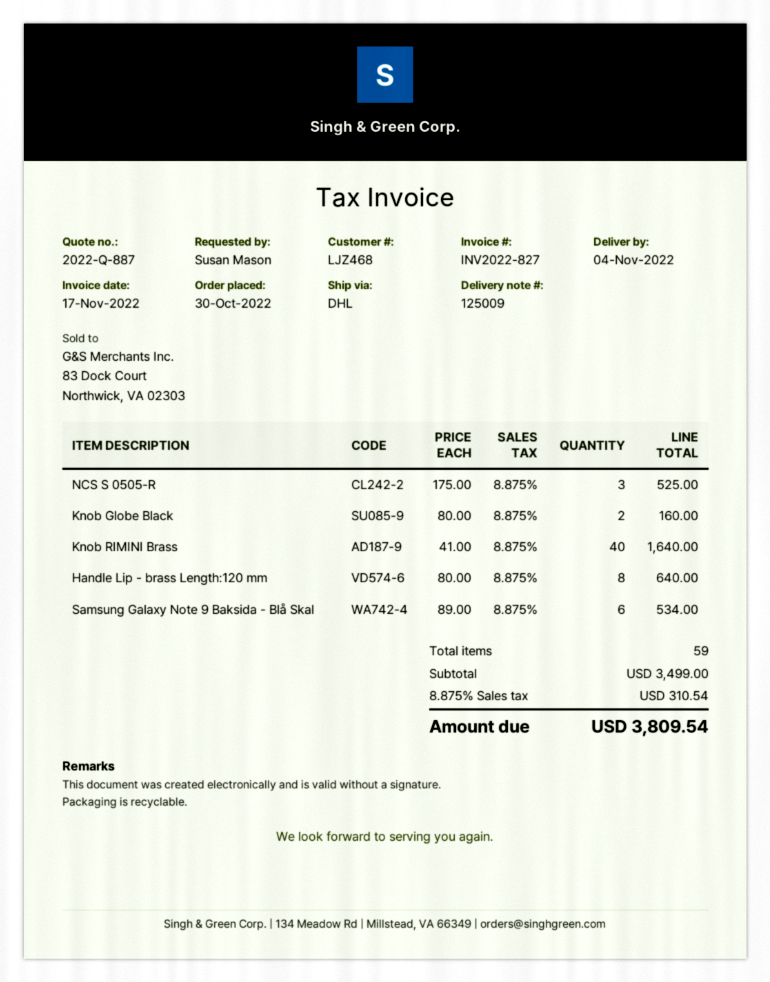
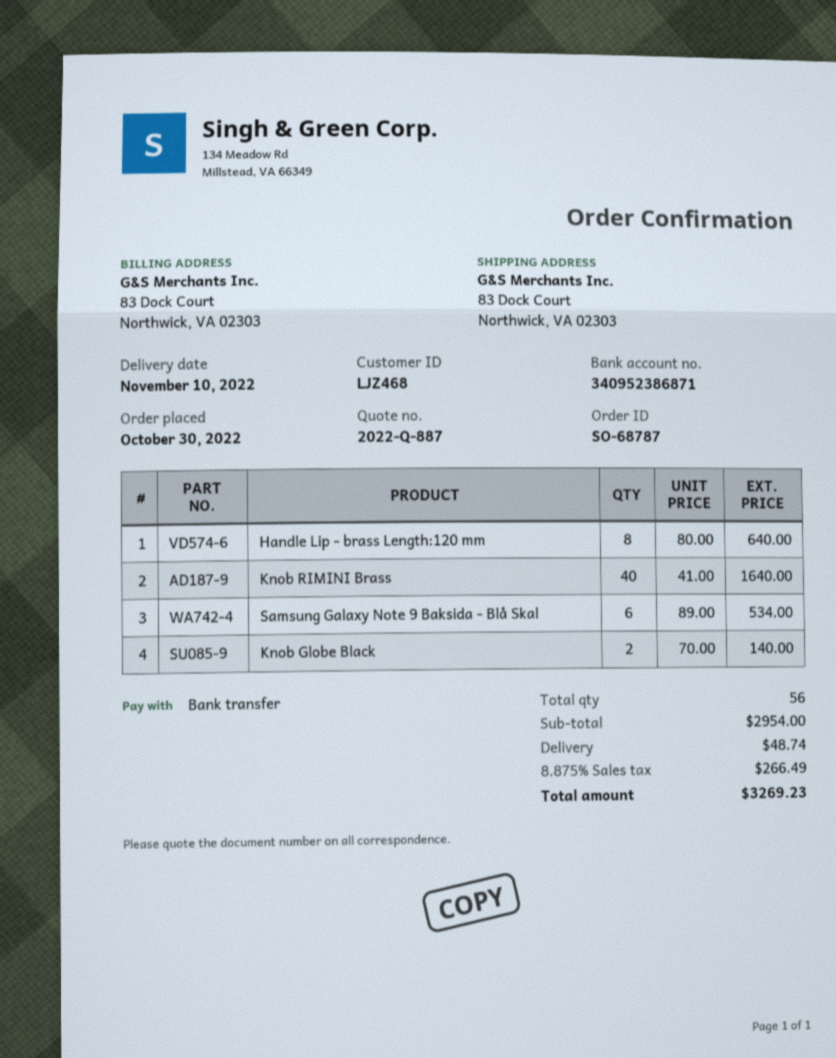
delivery date: 2022-11-04 -> 2022-11-10
NCS S 0505-R: 3 x 175.00 = 525.00 -> none
Knob Globe Black: 2 x 80.00 = 160.00 -> 2 x 70.00 = 140.00
total quantity: 59 -> 56
subtotal: 3499.00 -> 2954.00
shipping: none -> 48.74
tax: 8.875% = 310.54 -> 8.875% = 266.49
total: 3809.54 -> 3269.23

